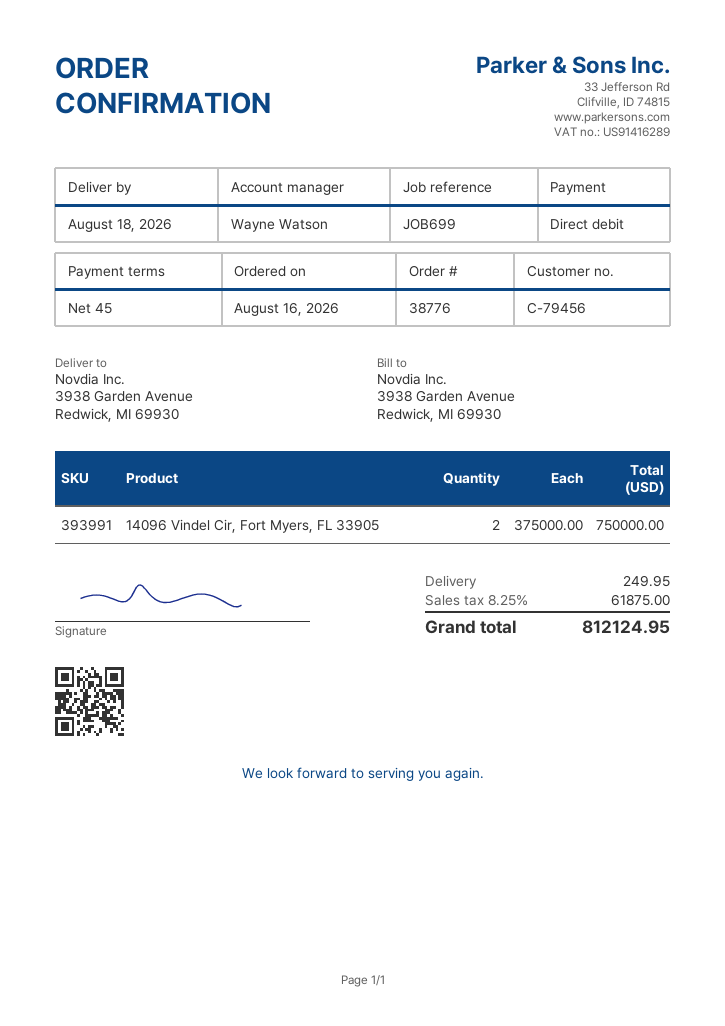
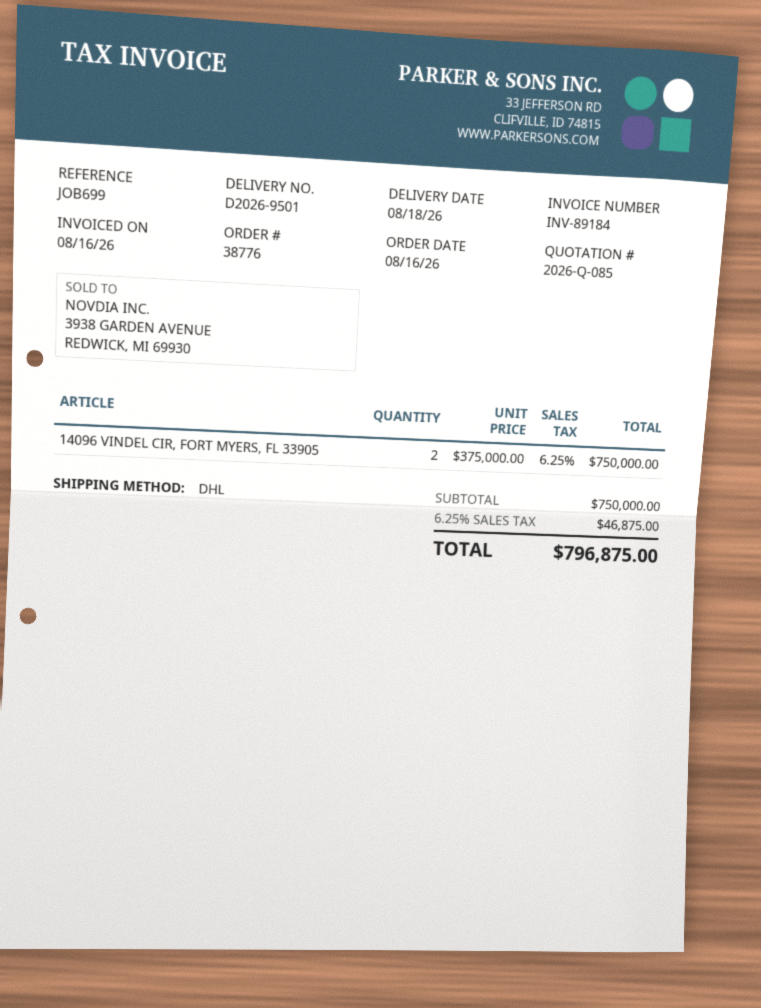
shipping: 249.95 -> none
tax: 8.25% = 61875.00 -> 6.25% = 46875.00
total: 812124.95 -> 796875.00

